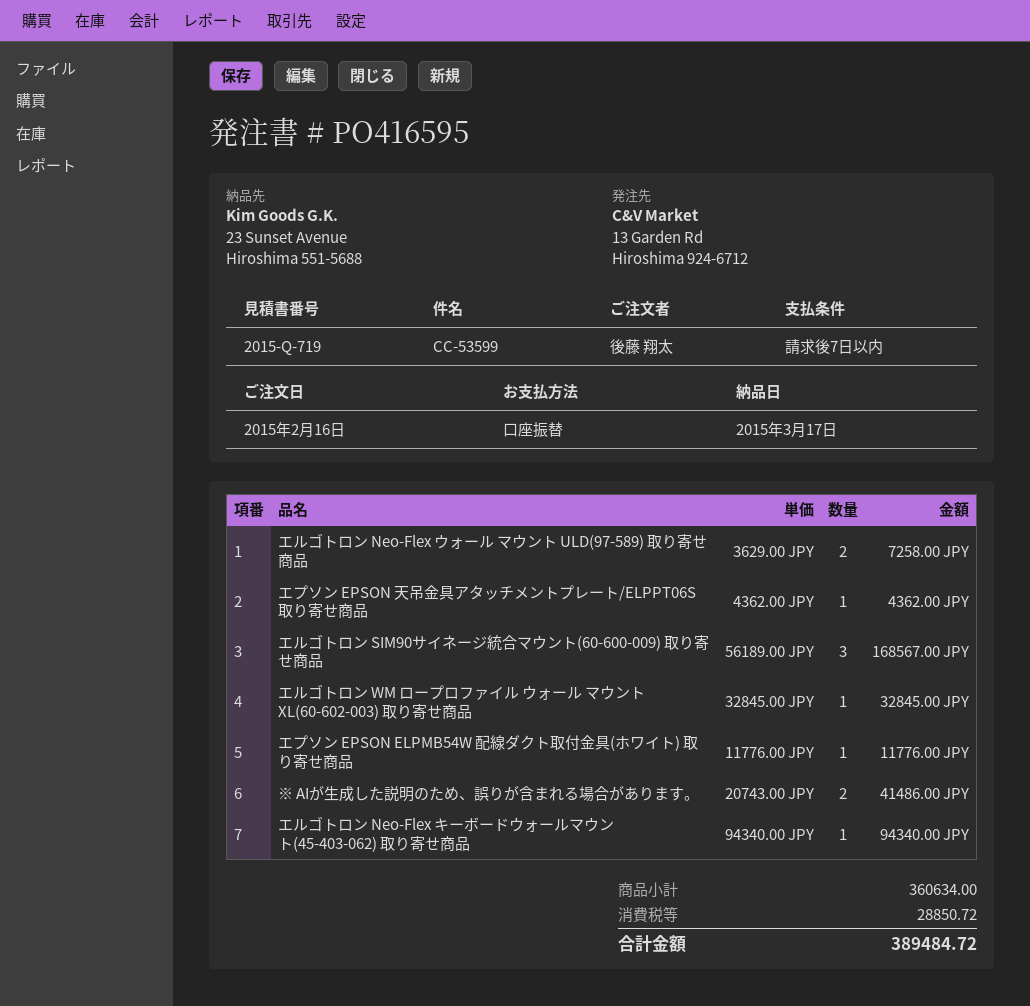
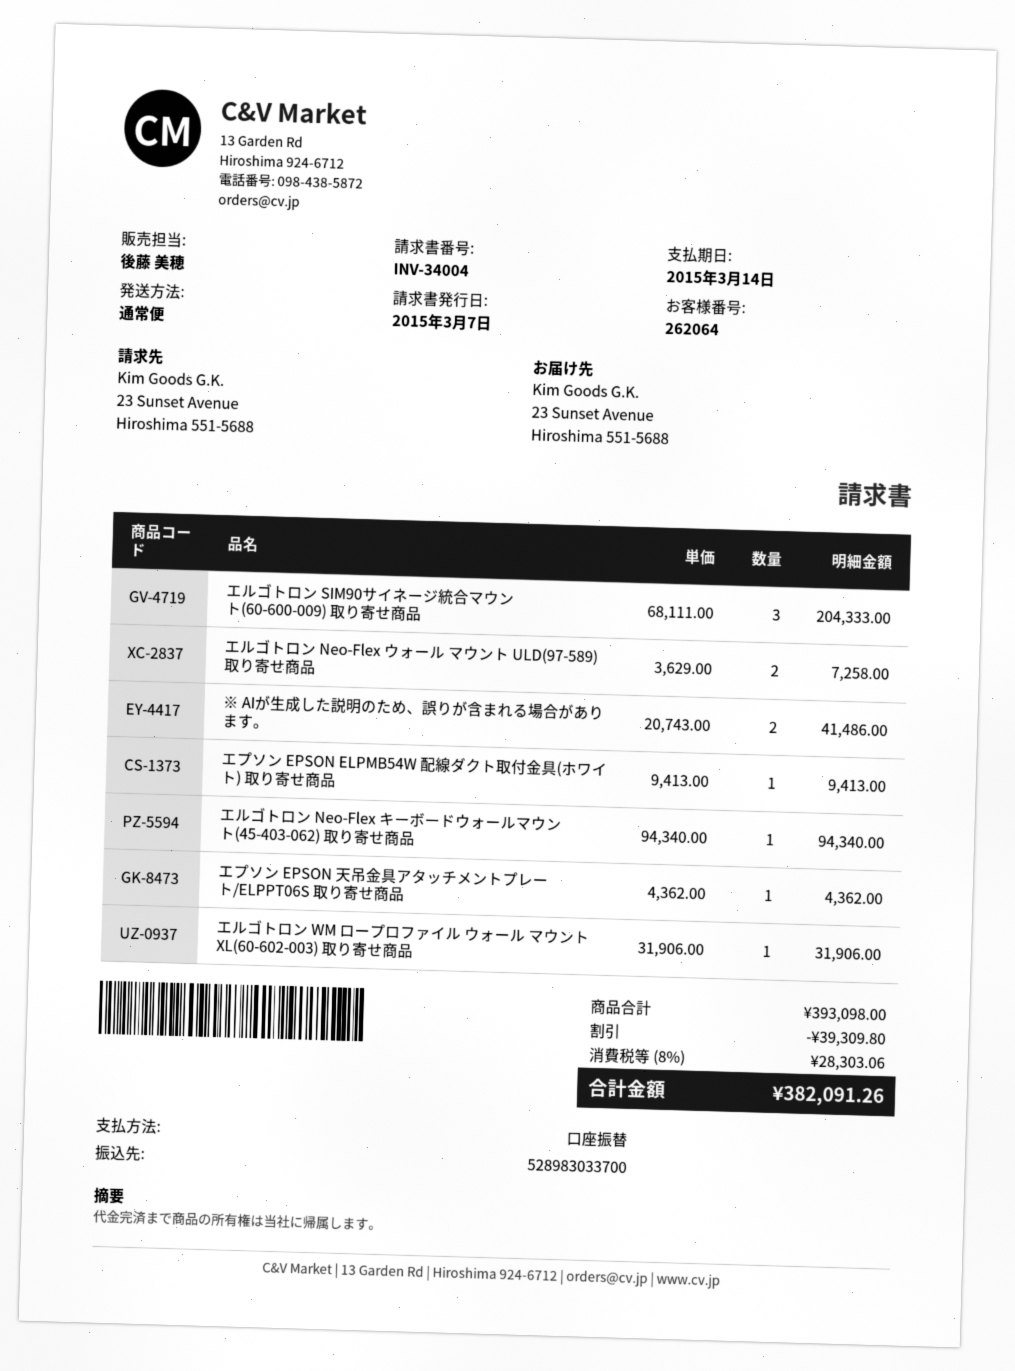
エルゴトロン SIM90サイネージ統合マウント(60-600-009) 取り寄せ商品: 3 x 56189.00 = 168567.00 -> 3 x 68111.00 = 204333.00
エルゴトロン WM ロープロファイル ウォール マウント XL(60-602-003) 取り寄せ商品: 1 x 32845.00 = 32845.00 -> 1 x 31906.00 = 31906.00
エプソン EPSON ELPMB54W 配線ダクト取付金具(ホワイト) 取り寄せ商品: 1 x 11776.00 = 11776.00 -> 1 x 9413.00 = 9413.00
subtotal: 360634.00 -> 393098.00
discount: none -> 39309.80
tax: 28850.72 -> 28303.06
total: 389484.72 -> 382091.26

